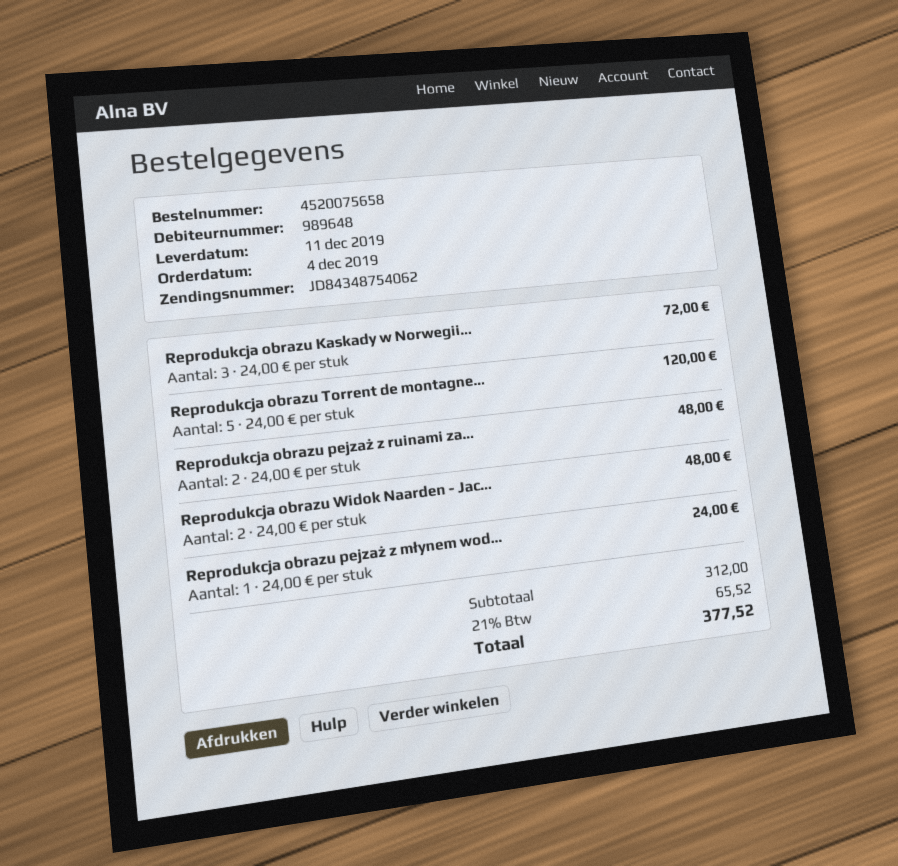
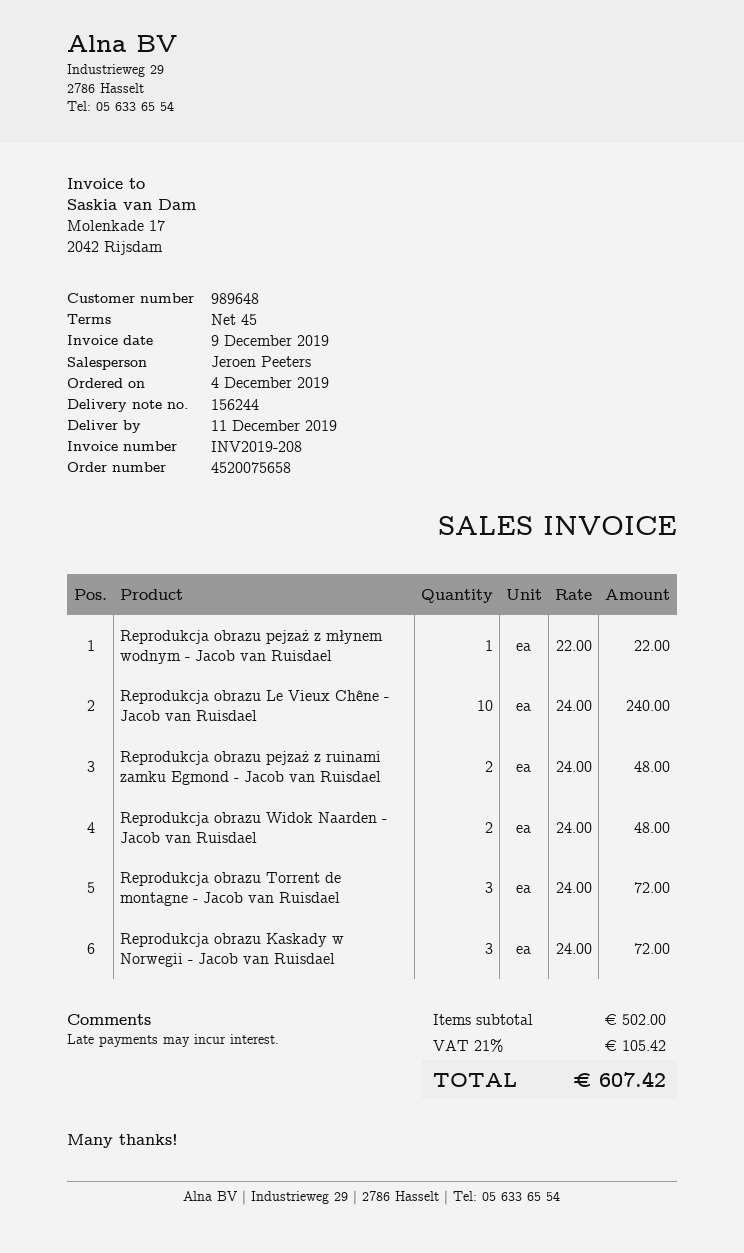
Reprodukcja obrazu Torrent de montagne...: 5 x 24.00 = 120.00 -> 3 x 24.00 = 72.00
Reprodukcja obrazu pejzaż z młynem wod...: 1 x 24.00 = 24.00 -> 1 x 22.00 = 22.00
Reprodukcja obrazu Le Vieux Chêne - Jacob van Ruisdael: none -> 10 x 24.00 = 240.00
subtotal: 312.00 -> 502.00
tax: 21% = 65.52 -> 21% = 105.42
total: 377.52 -> 607.42

